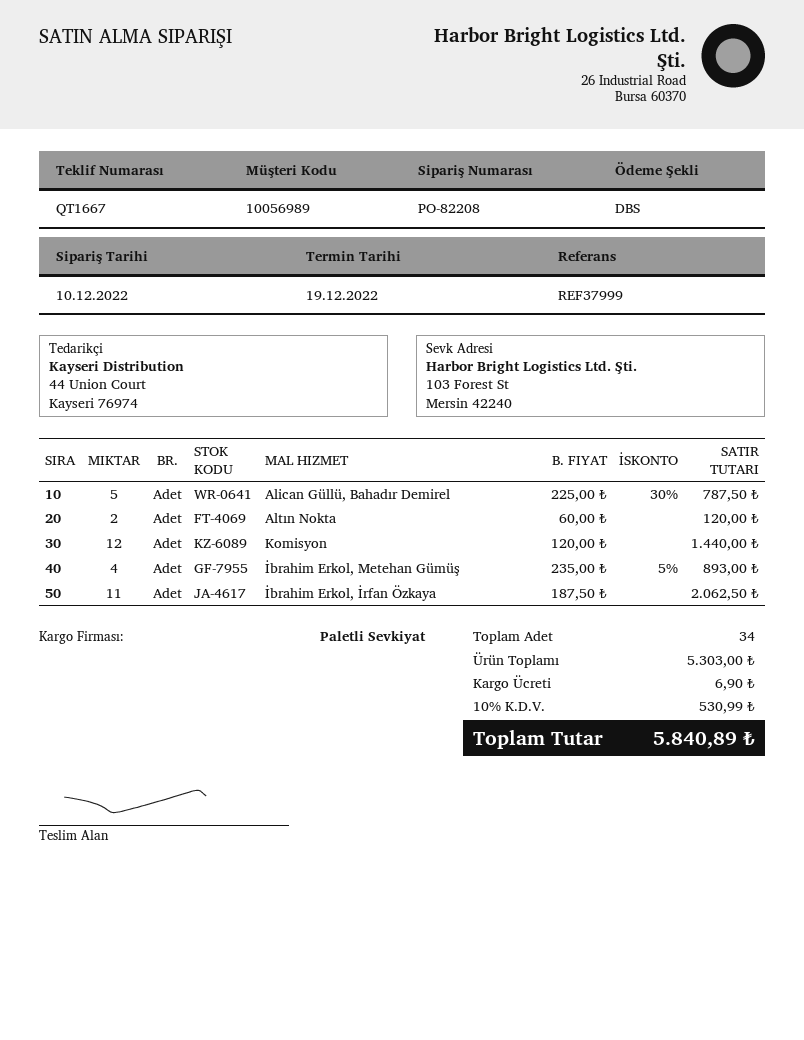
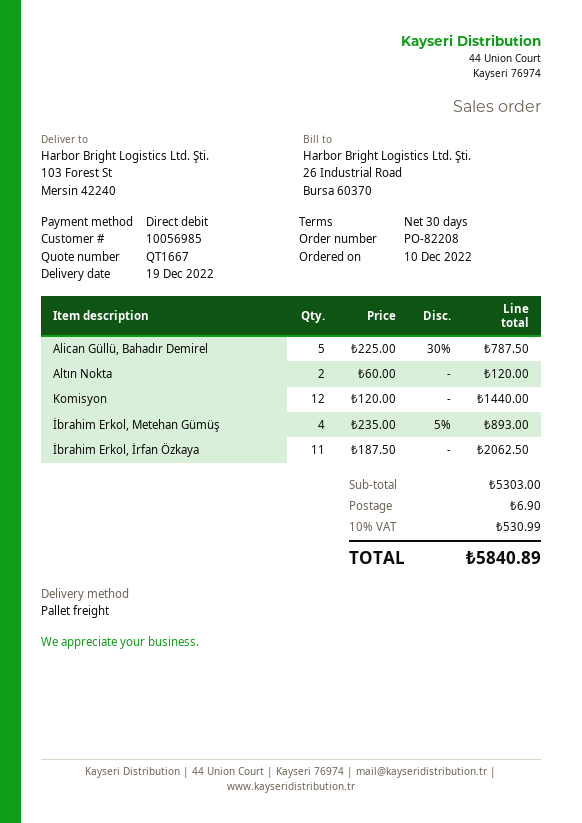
customer number: 10056989 -> 10056985

